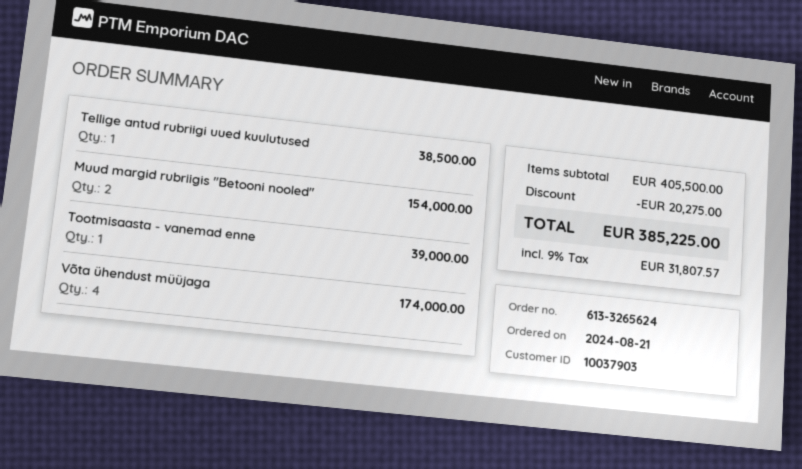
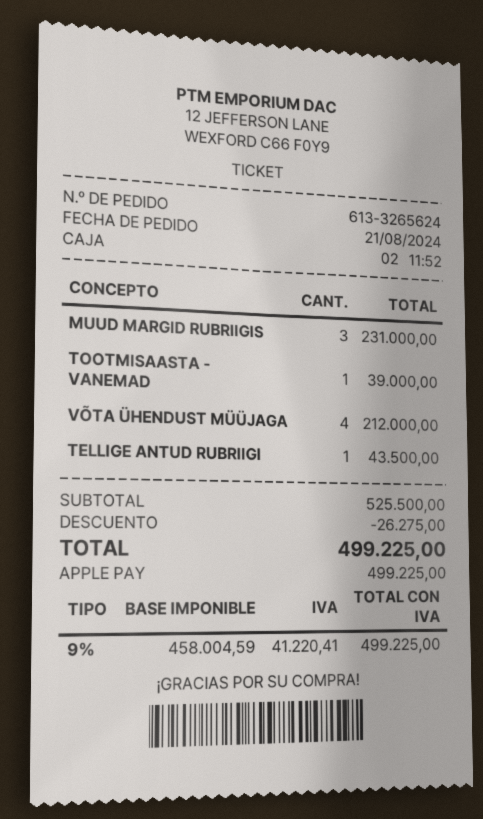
Tellige antud rubriigi uued kuulutused: 1 for 38500.00 -> 1 for 43500.00
Muud margid rubriigis "Betooni nooled": 2 for 154000.00 -> 3 for 231000.00
Võta ühendust müüjaga: 4 for 174000.00 -> 4 for 212000.00
subtotal: 405500.00 -> 525500.00
discount: 20275.00 -> 26275.00
tax: 9% = 31807.57 -> 9% = 41220.41
total: 385225.00 -> 499225.00

